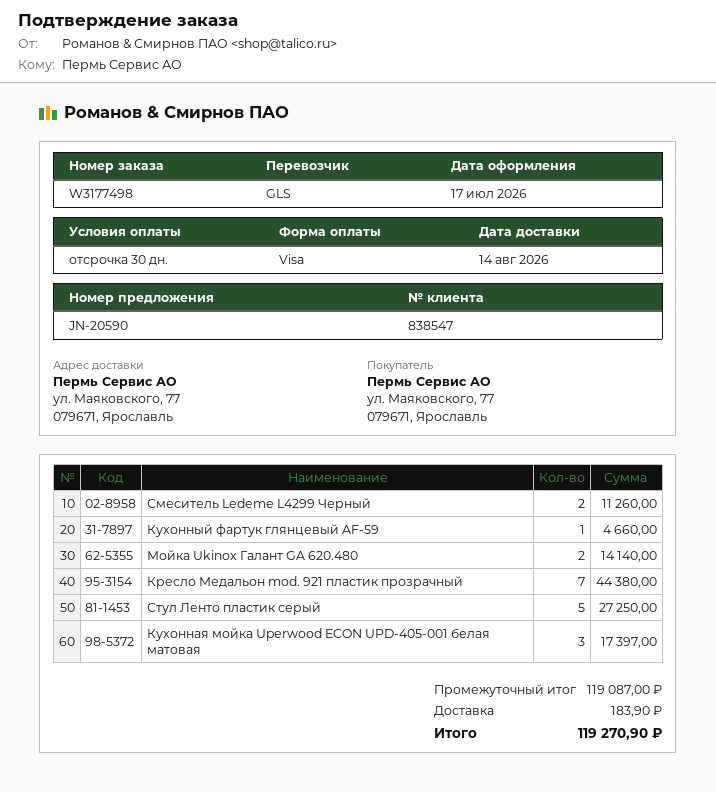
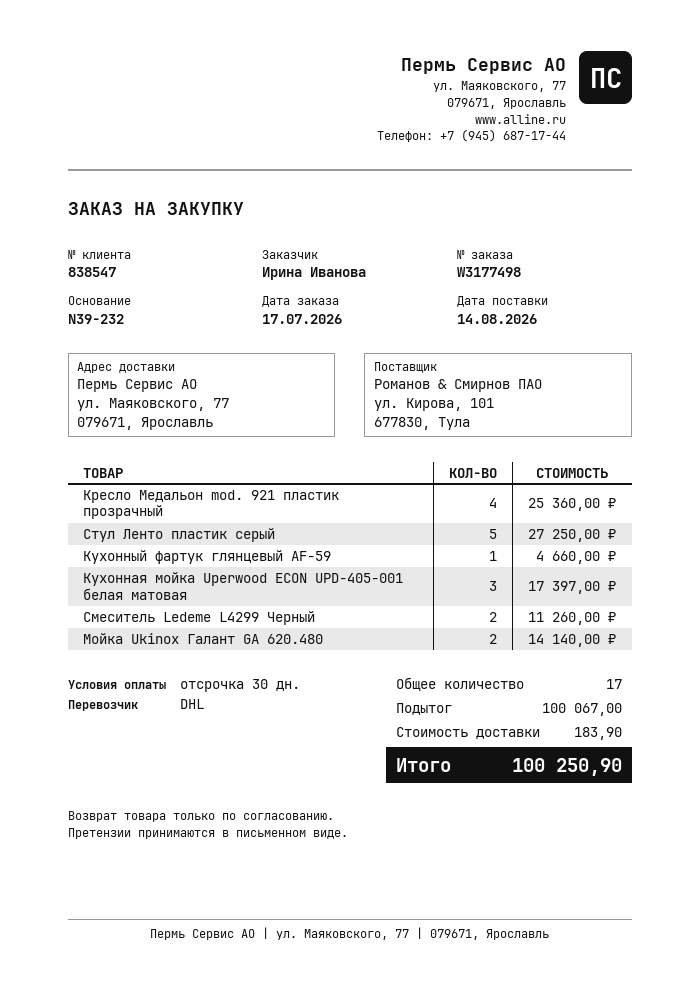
shipping method: GLS -> DHL
Кресло Медальон mod. 921 пластик прозрачный: 7 for 44380.00 -> 4 for 25360.00
subtotal: 119087.00 -> 100067.00
total: 119270.90 -> 100250.90

